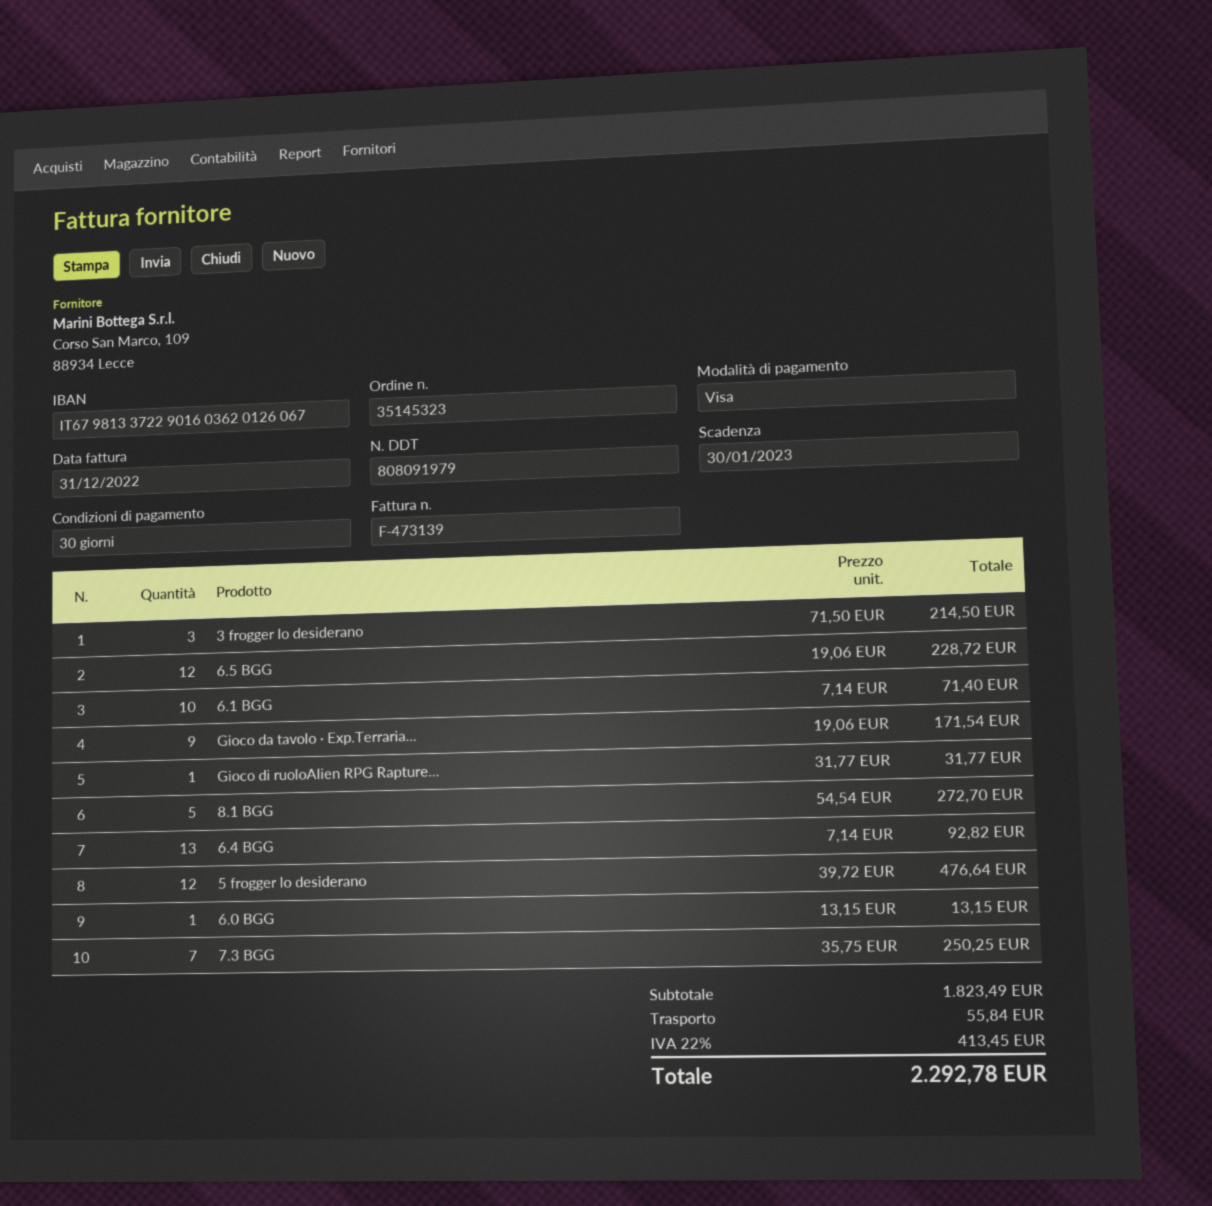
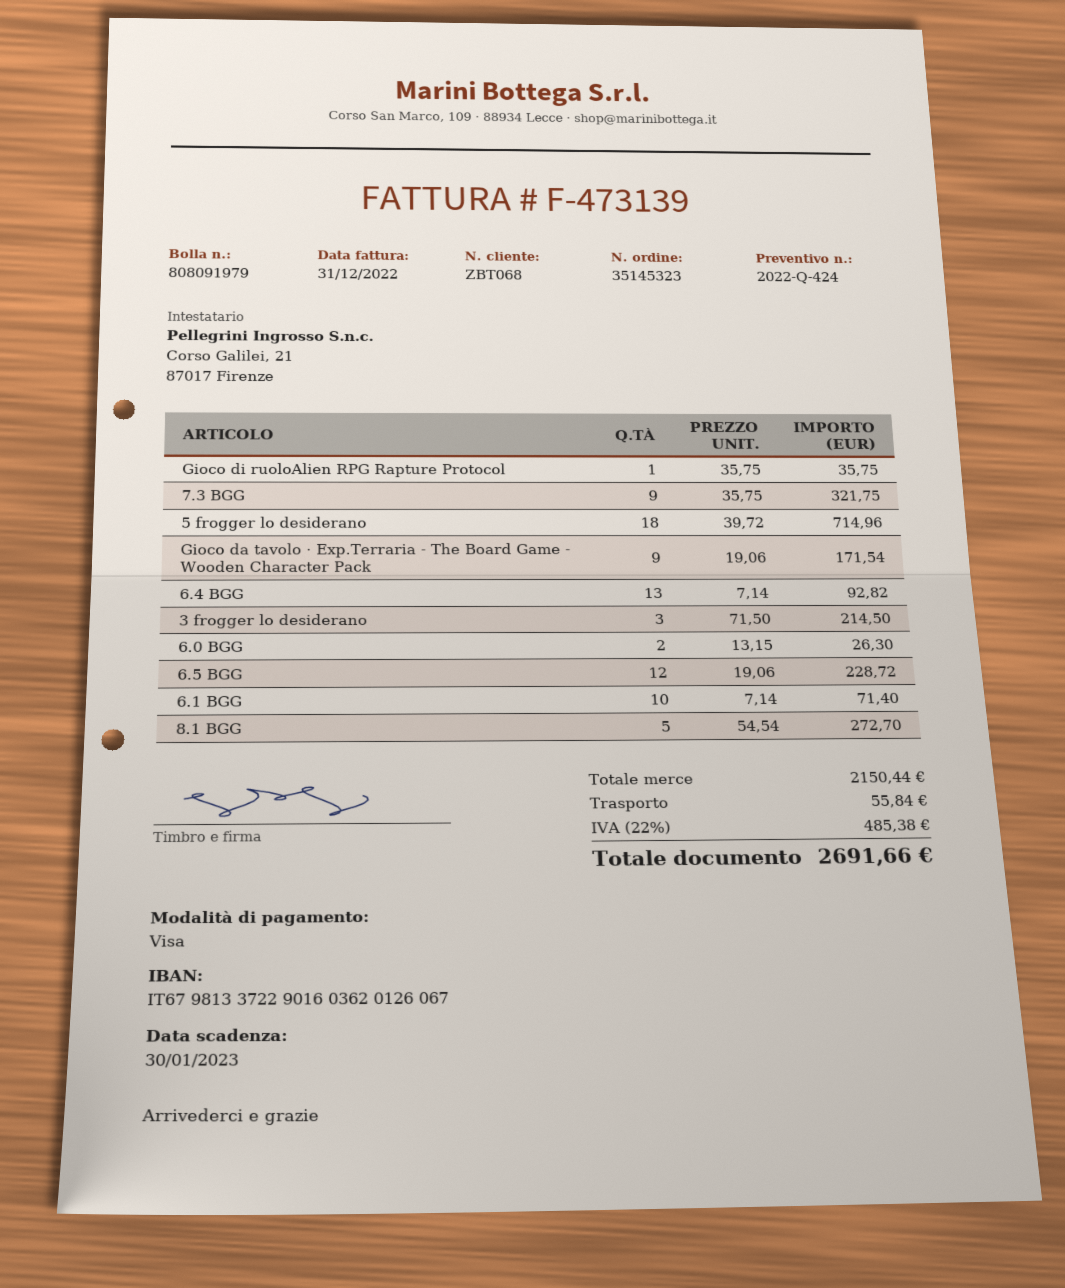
Gioco di ruoloAlien RPG Rapture...: 1 x 31.77 = 31.77 -> 1 x 35.75 = 35.75
5 frogger lo desiderano: 12 x 39.72 = 476.64 -> 18 x 39.72 = 714.96
6.0 BGG: 1 x 13.15 = 13.15 -> 2 x 13.15 = 26.30
7.3 BGG: 7 x 35.75 = 250.25 -> 9 x 35.75 = 321.75
subtotal: 1823.49 -> 2150.44
tax: 22% = 413.45 -> 22% = 485.38
total: 2292.78 -> 2691.66

